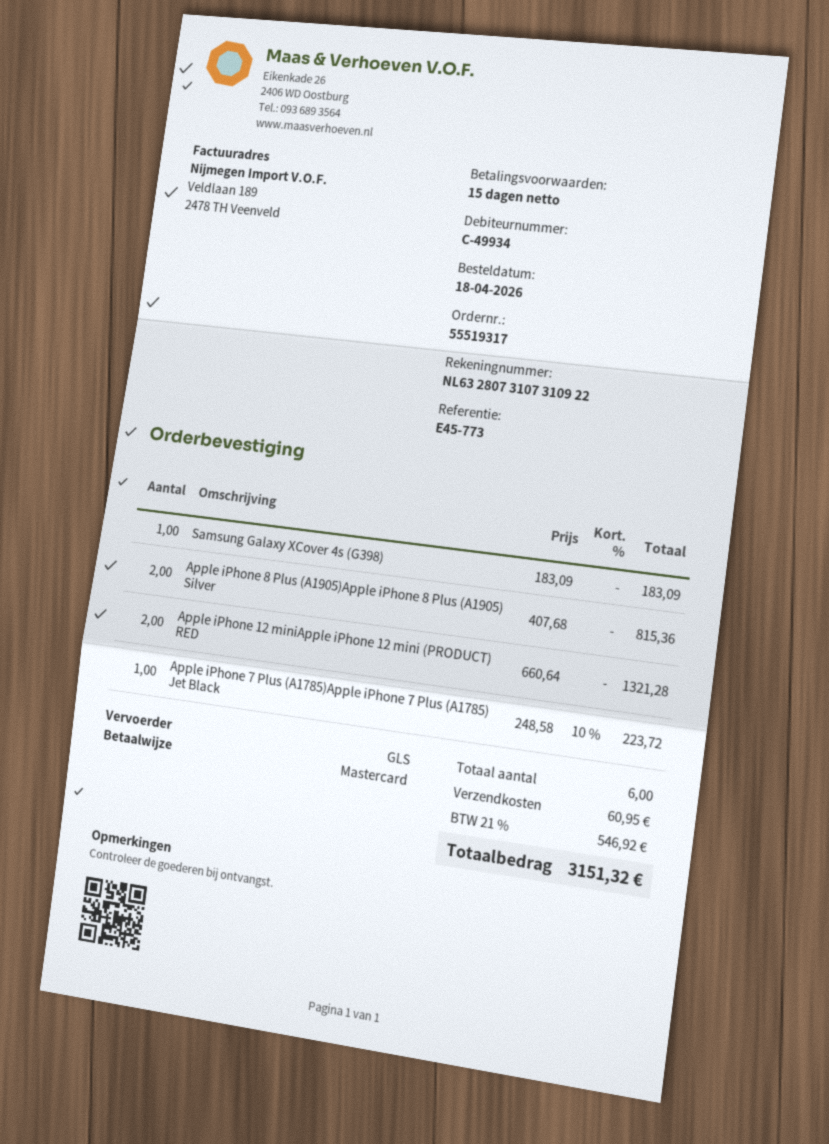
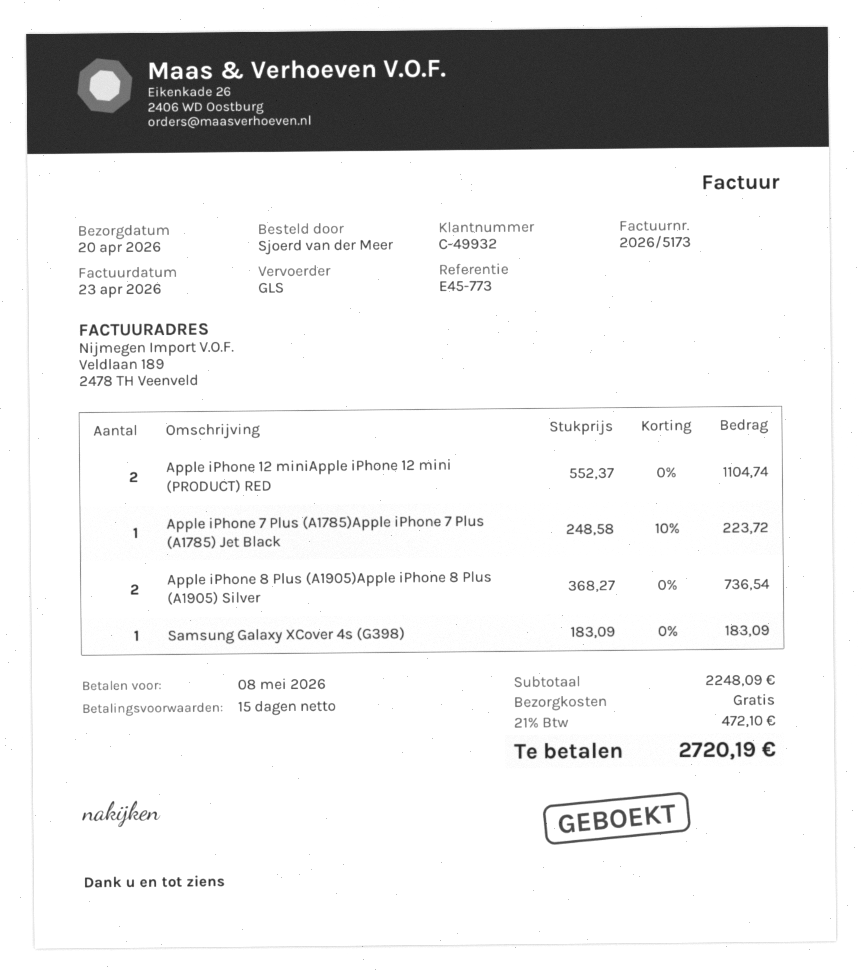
customer number: C-49934 -> C-49932
Apple iPhone 8 Plus (A1905)Apple iPhone 8 Plus (A1905) Silver: 2 x 407.68 = 815.36 -> 2 x 368.27 = 736.54
Apple iPhone 12 miniApple iPhone 12 mini (PRODUCT) RED: 2 x 660.64 = 1321.28 -> 2 x 552.37 = 1104.74
shipping: 60.95 -> 0.00
tax: 21% = 546.92 -> 21% = 472.10
total: 3151.32 -> 2720.19

